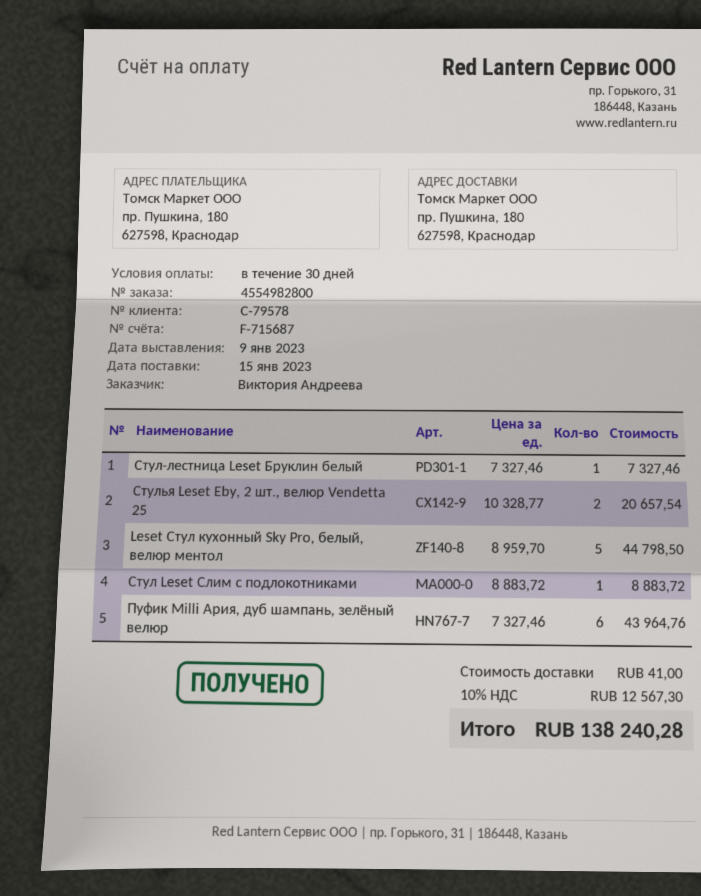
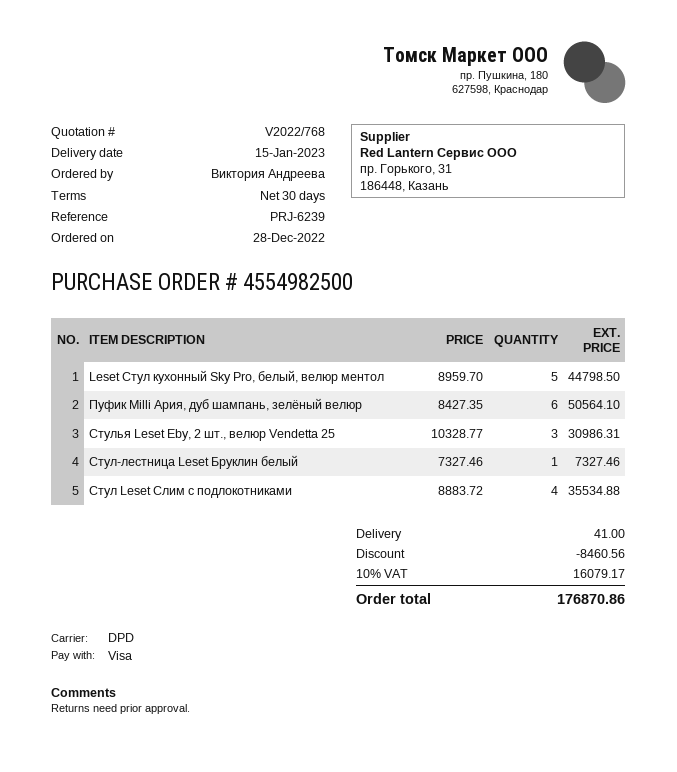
order number: 4554982800 -> 4554982500
Стулья Leset Eby, 2 шт., велюр Vendetta 25: 2 x 10328.77 = 20657.54 -> 3 x 10328.77 = 30986.31
Стул Leset Слим с подлокотниками: 1 x 8883.72 = 8883.72 -> 4 x 8883.72 = 35534.88
Пуфик Milli Ария, дуб шампань, зелёный велюр: 6 x 7327.46 = 43964.76 -> 6 x 8427.35 = 50564.10
discount: none -> 8460.56
tax: 10% = 12567.30 -> 10% = 16079.17
total: 138240.28 -> 176870.86

